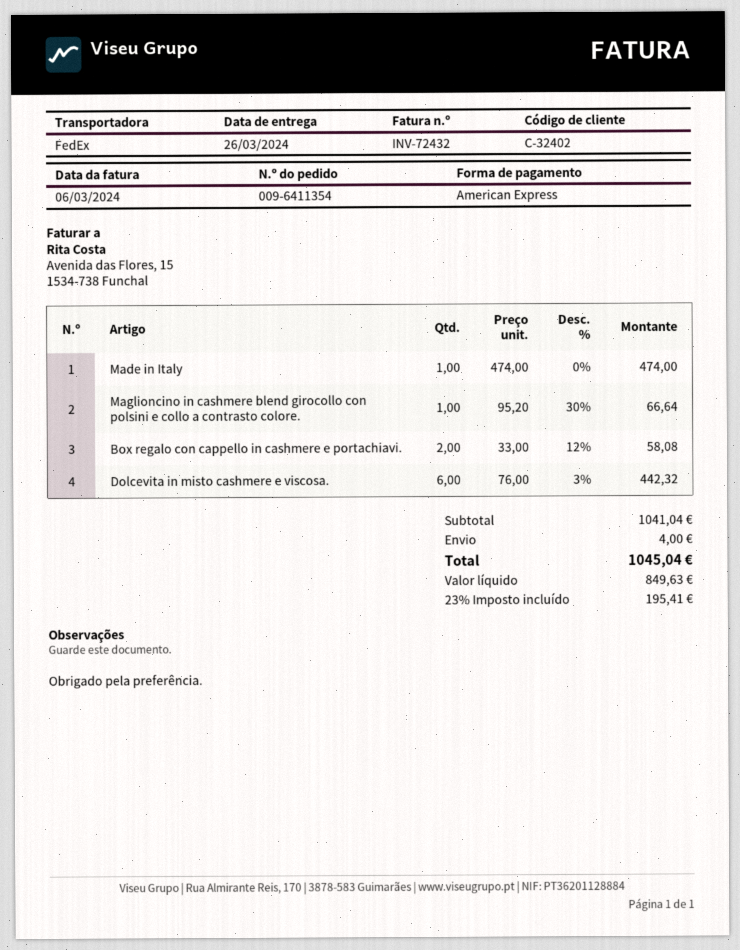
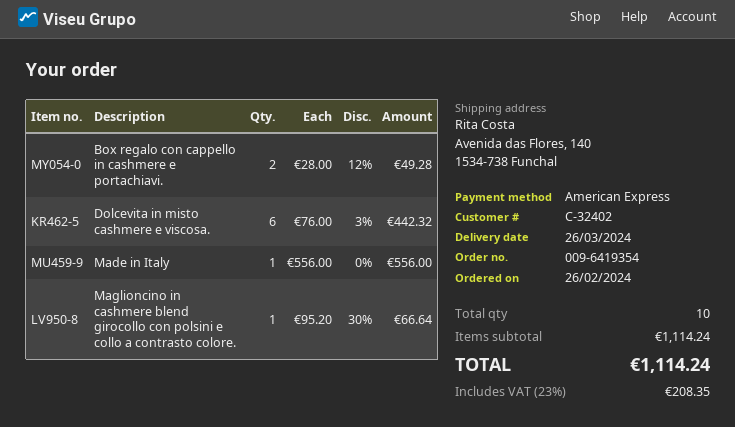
order number: 009-6411354 -> 009-6419354
Made in Italy: 1 x 474.00 = 474.00 -> 1 x 556.00 = 556.00
Box regalo con cappello in cashmere e portachiavi.: 2 x 33.00 - 12% = 58.08 -> 2 x 28.00 - 12% = 49.28
subtotal: 1041.04 -> 1114.24
shipping: 4.00 -> none
tax: 23% = 195.41 -> 23% = 208.35
total: 1045.04 -> 1114.24

